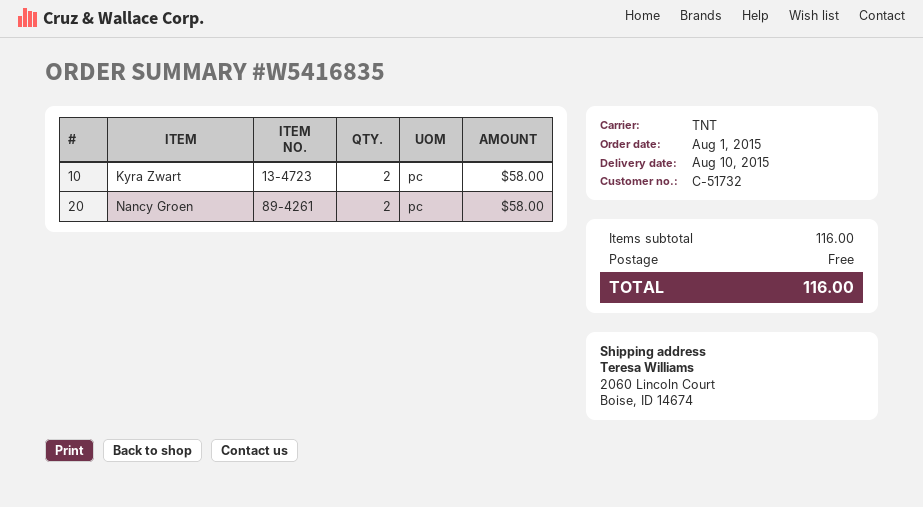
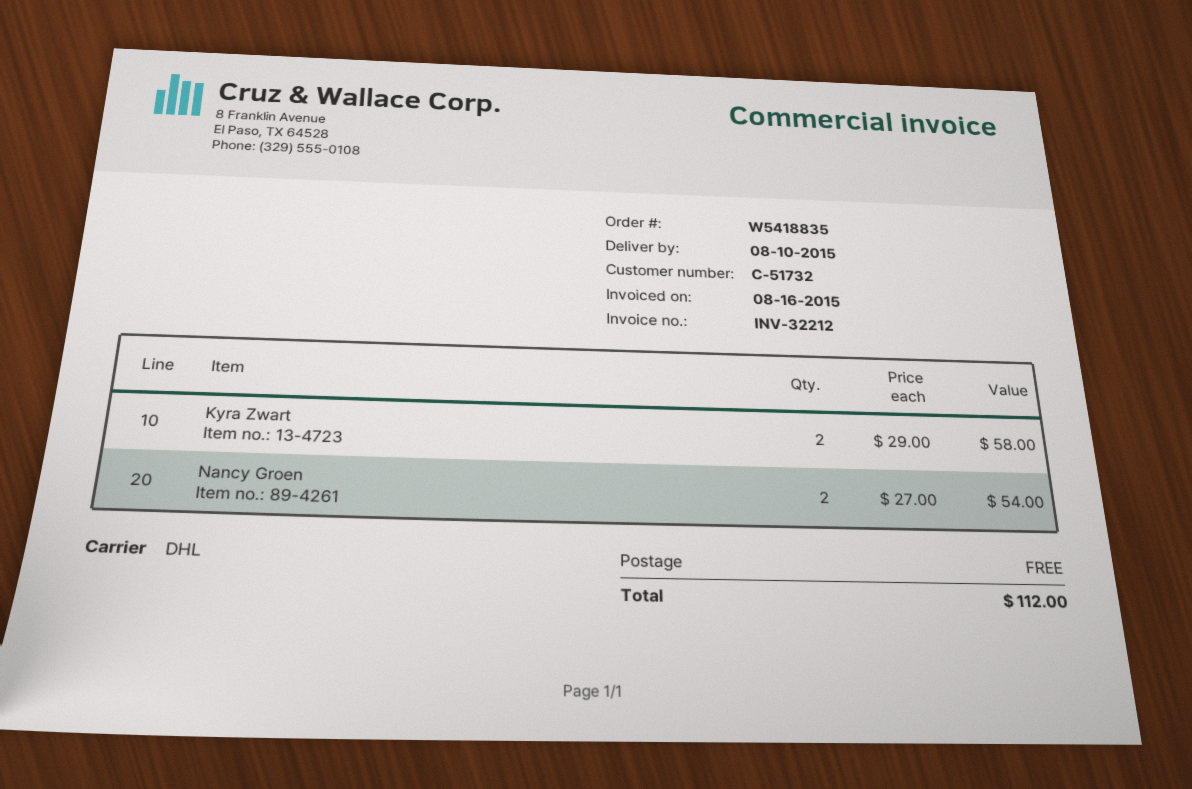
order number: W5416835 -> W5418835
shipping method: TNT -> DHL
Nancy Groen: 2 for 58.00 -> 2 for 54.00
total: 116.00 -> 112.00

